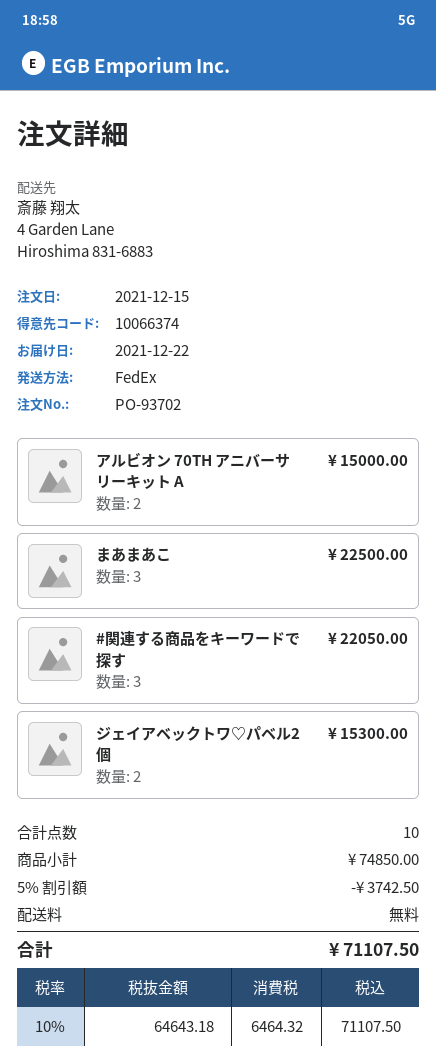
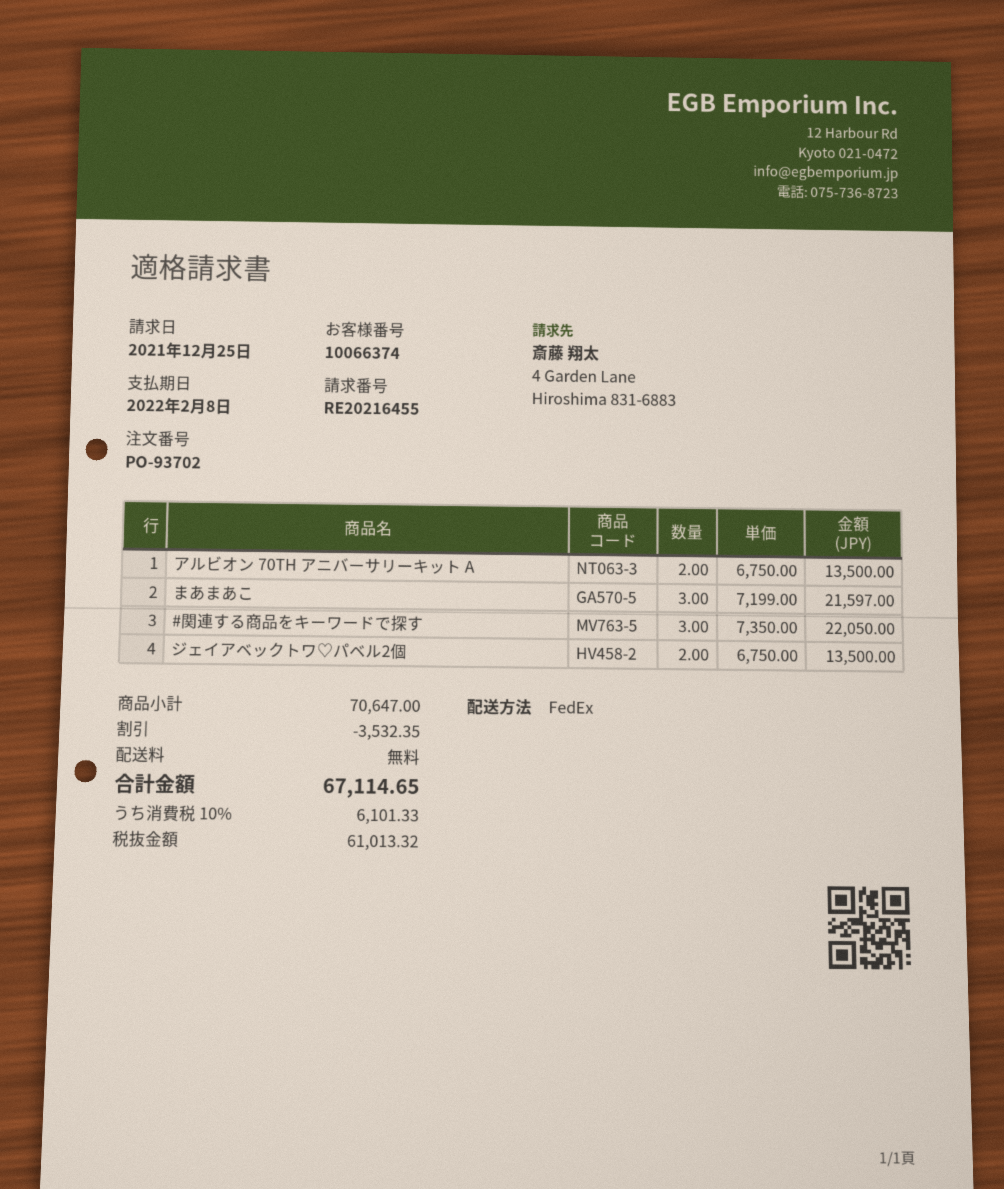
アルビオン 70TH アニバーサリーキット A: 2 for 15000.00 -> 2 for 13500.00
まあまあこ: 3 for 22500.00 -> 3 for 21597.00
ジェイアベックトワ♡パベル2個: 2 for 15300.00 -> 2 for 13500.00
subtotal: 74850.00 -> 70647.00
discount: 3742.50 -> 3532.35
net: 64643.18 -> 61013.32
tax: 10% = 6464.32 -> 10% = 6101.33
total: 71107.50 -> 67114.65

